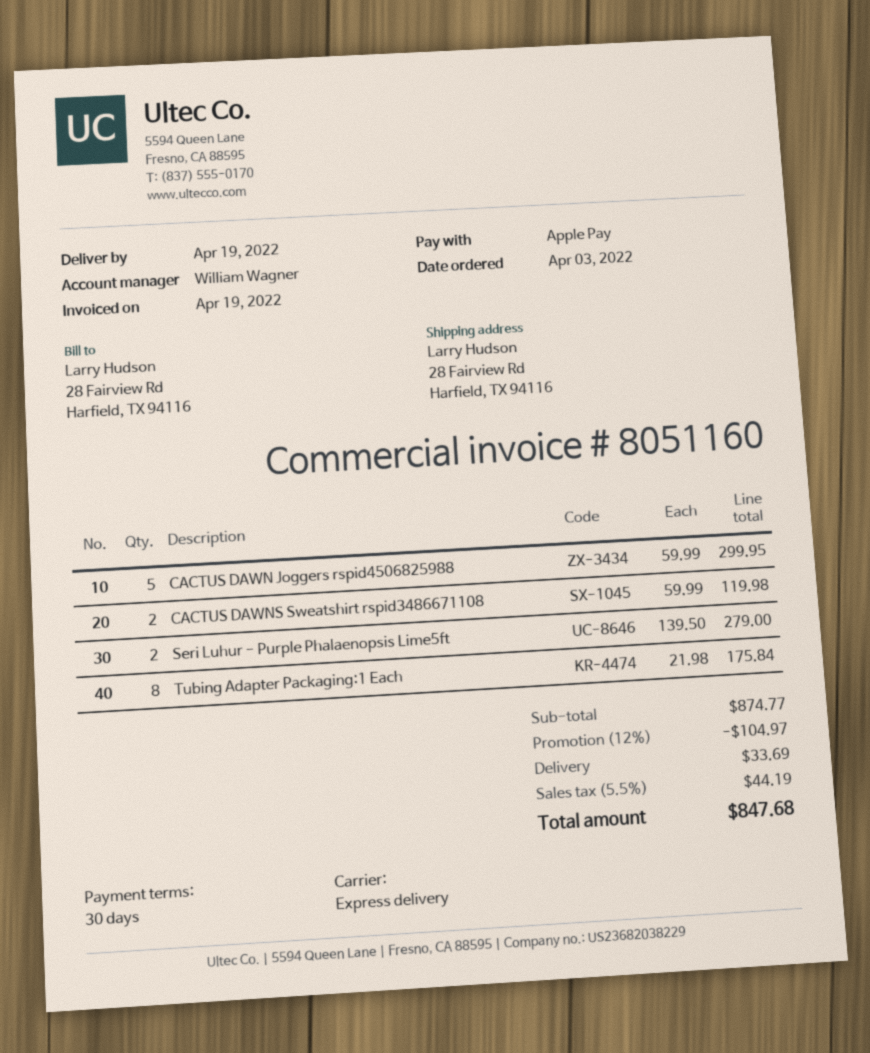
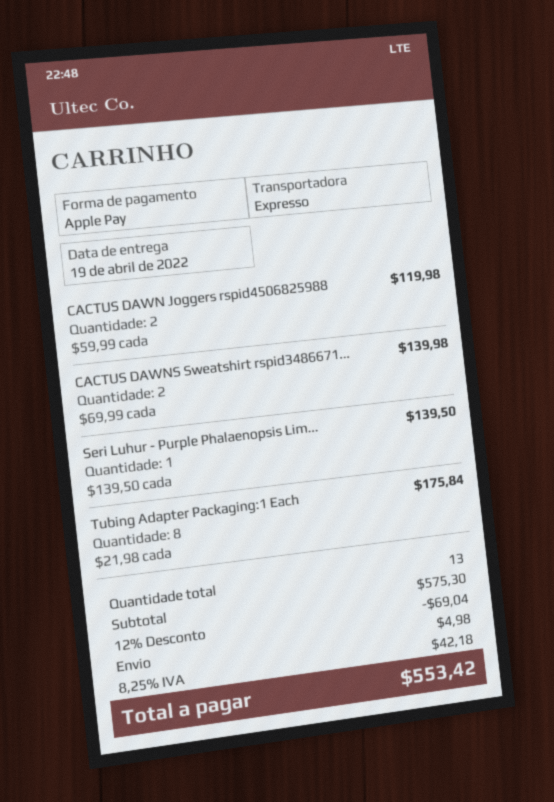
CACTUS DAWN Joggers rspid4506825988: 5 x 59.99 = 299.95 -> 2 x 59.99 = 119.98
CACTUS DAWNS Sweatshirt rspid3486671108: 2 x 59.99 = 119.98 -> 2 x 69.99 = 139.98
Seri Luhur - Purple Phalaenopsis Lime5ft: 2 x 139.50 = 279.00 -> 1 x 139.50 = 139.50
subtotal: 874.77 -> 575.30
discount: 12% = 104.97 -> 12% = 69.04
shipping: 33.69 -> 4.98
tax: 5.5% = 44.19 -> 8.25% = 42.18
total: 847.68 -> 553.42

